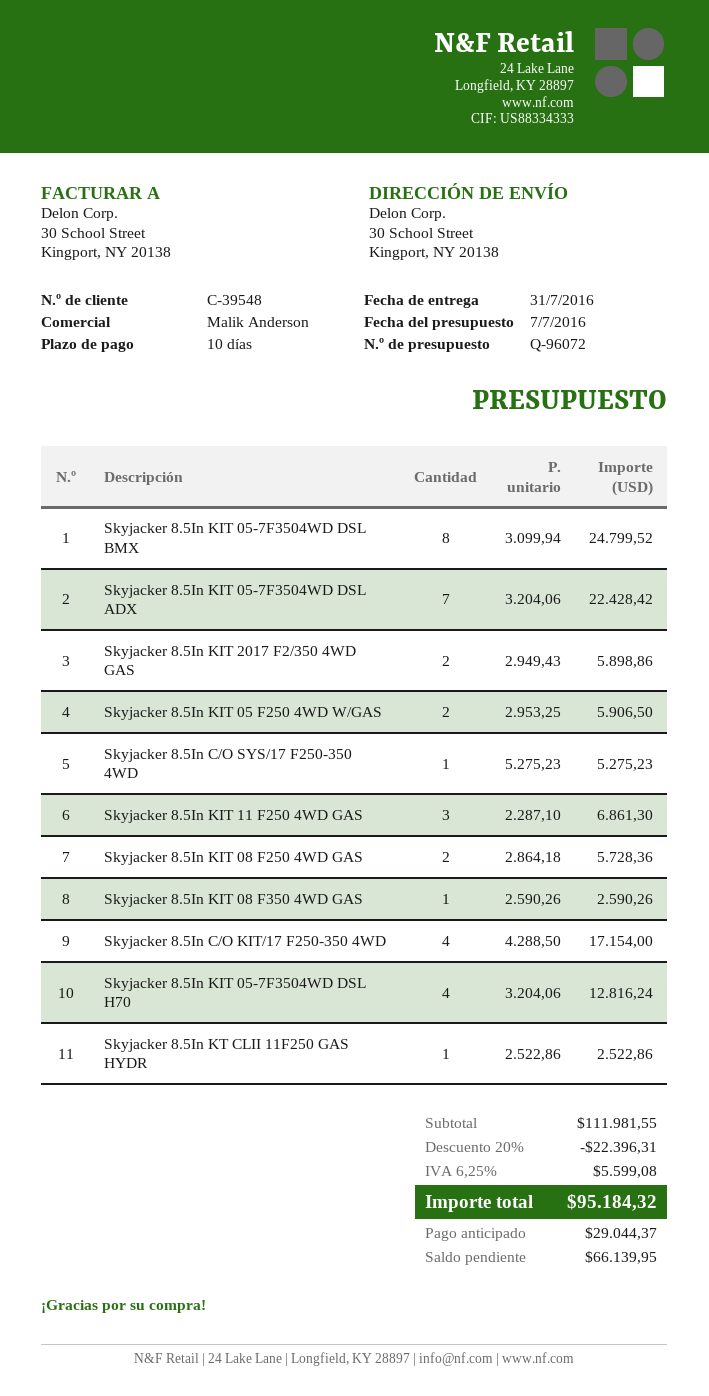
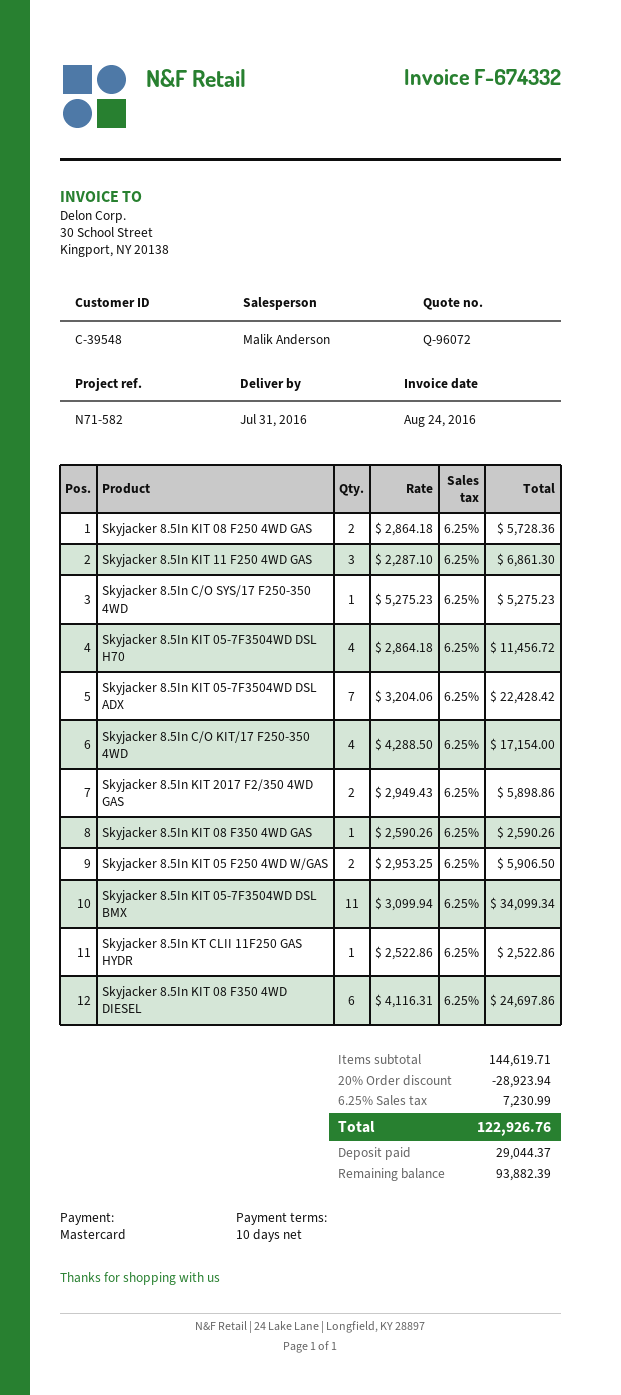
Skyjacker 8.5In KIT 05-7F3504WD DSL BMX: 8 x 3099.94 = 24799.52 -> 11 x 3099.94 = 34099.34
Skyjacker 8.5In KIT 05-7F3504WD DSL H70: 4 x 3204.06 = 12816.24 -> 4 x 2864.18 = 11456.72
Skyjacker 8.5In KIT 08 F350 4WD DIESEL: none -> 6 x 4116.31 = 24697.86
subtotal: 111981.55 -> 144619.71
discount: 20% = 22396.31 -> 20% = 28923.94
tax: 6.25% = 5599.08 -> 6.25% = 7230.99
total: 95184.32 -> 122926.76
balance: 66139.95 -> 93882.39

